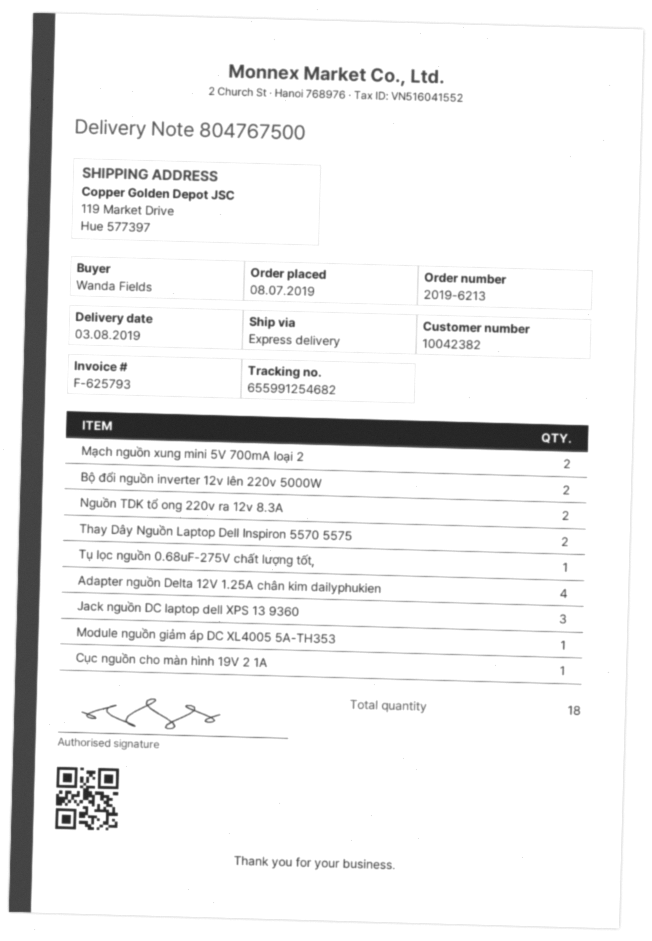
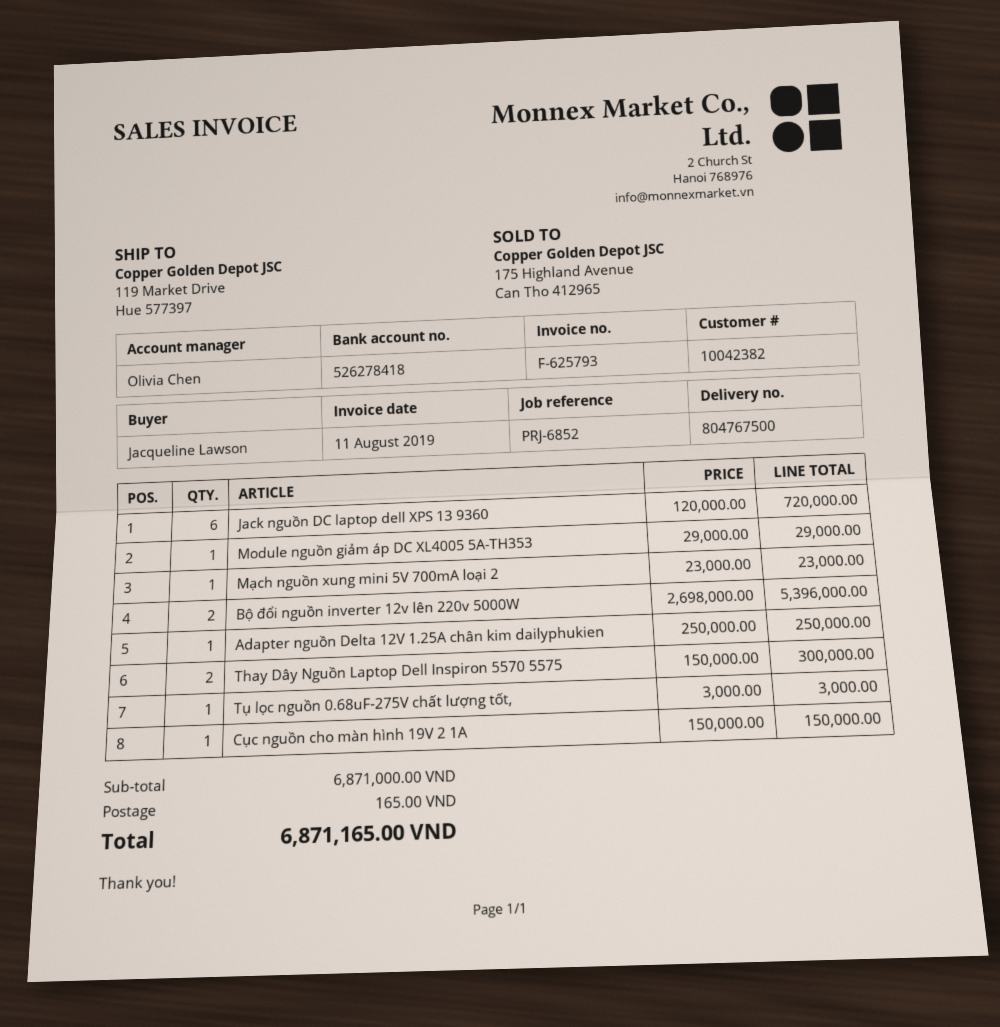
ordered by: Wanda Fields -> Jacqueline Lawson
Mạch nguồn xung mini 5V 700mA loại 2: 2 -> 1
Nguồn TDK tổ ong 220v ra 12v 8.3A: 2 -> none
Adapter nguồn Delta 12V 1.25A chân kim dailyphukien: 4 -> 1
Jack nguồn DC laptop dell XPS 13 9360: 3 -> 6

